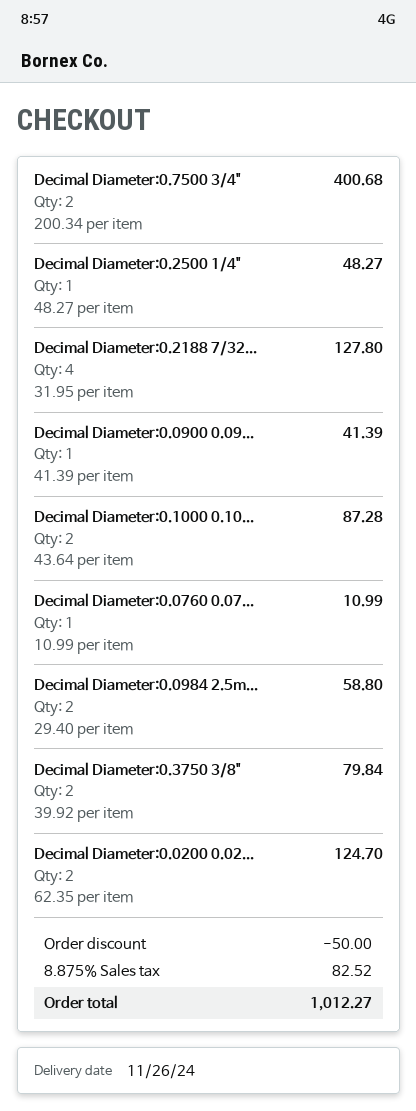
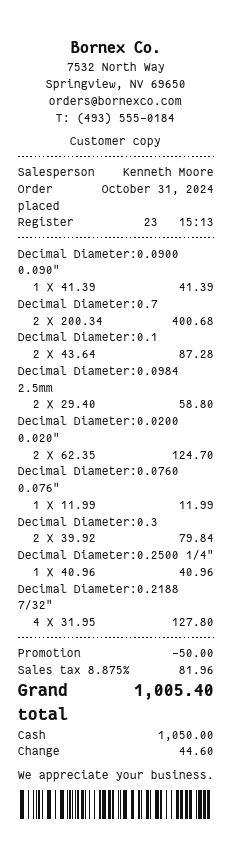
Decimal Diameter:0.2500 1/4": 1 x 48.27 = 48.27 -> 1 x 40.96 = 40.96
Decimal Diameter:0.0760 0.07...: 1 x 10.99 = 10.99 -> 1 x 11.99 = 11.99
tax: 8.875% = 82.52 -> 8.875% = 81.96
total: 1012.27 -> 1005.40

